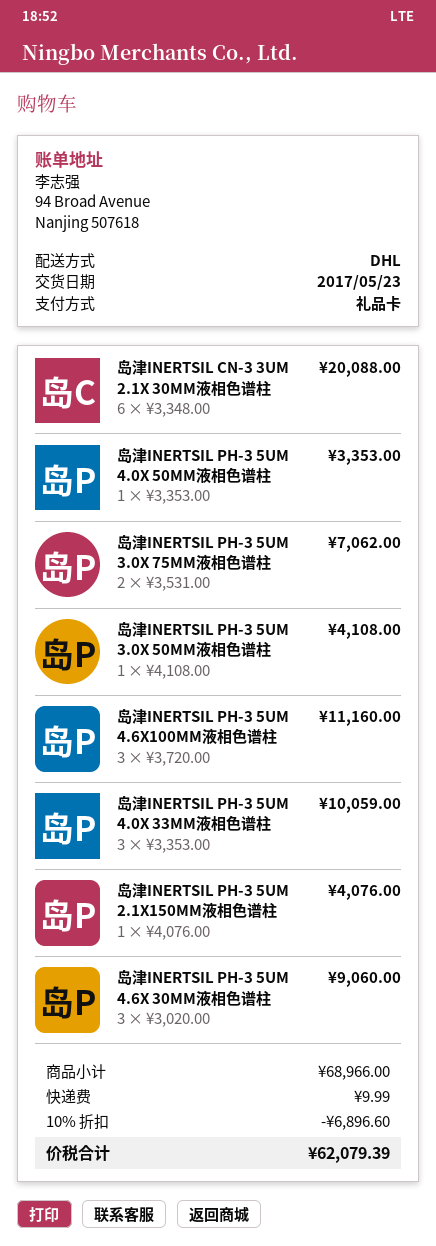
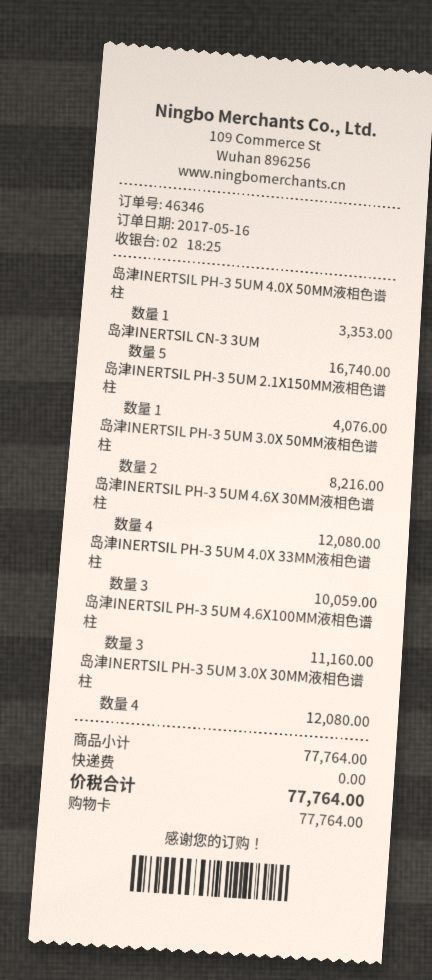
岛津INERTSIL CN-3 3UM 2.1X 30MM液相色谱柱: 6 for 20088.00 -> 5 for 16740.00
岛津INERTSIL PH-3 5UM 3.0X 75MM液相色谱柱: 2 for 7062.00 -> none
岛津INERTSIL PH-3 5UM 3.0X 50MM液相色谱柱: 1 for 4108.00 -> 2 for 8216.00
岛津INERTSIL PH-3 5UM 4.6X 30MM液相色谱柱: 3 for 9060.00 -> 4 for 12080.00
岛津INERTSIL PH-3 5UM 3.0X 30MM液相色谱柱: none -> 4 for 12080.00
subtotal: 68966.00 -> 77764.00
discount: 10% = 6896.60 -> none
shipping: 9.99 -> 0.00
total: 62079.39 -> 77764.00

